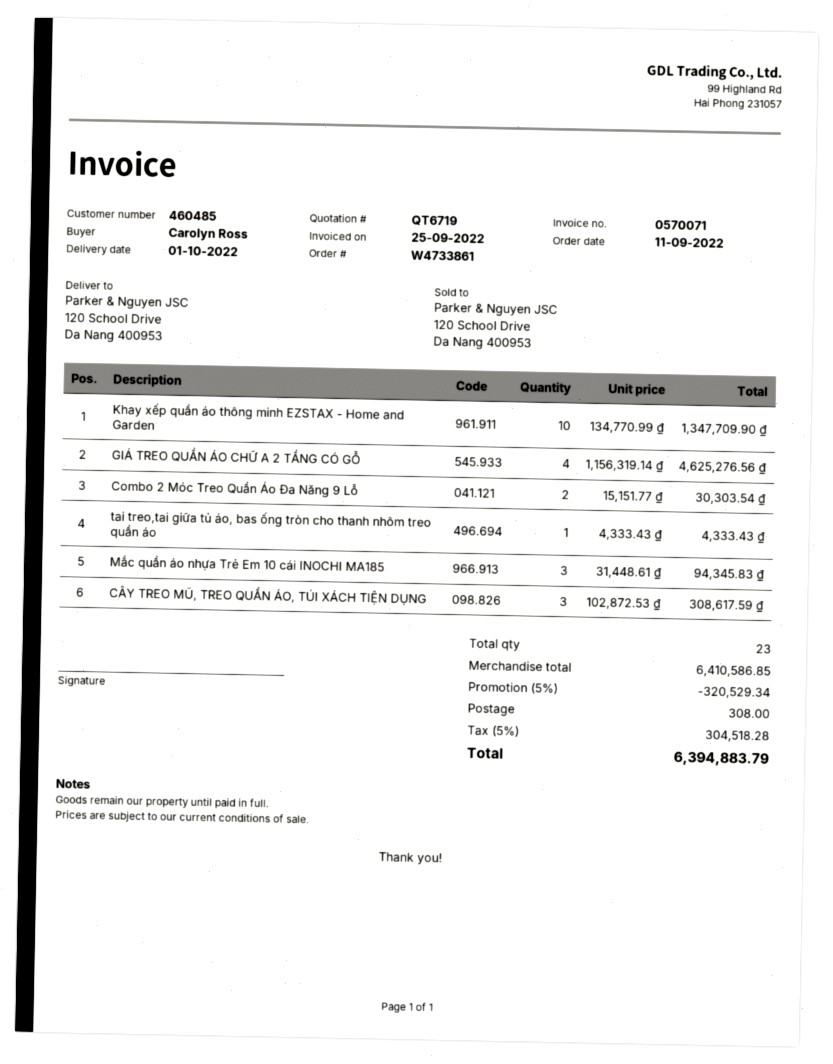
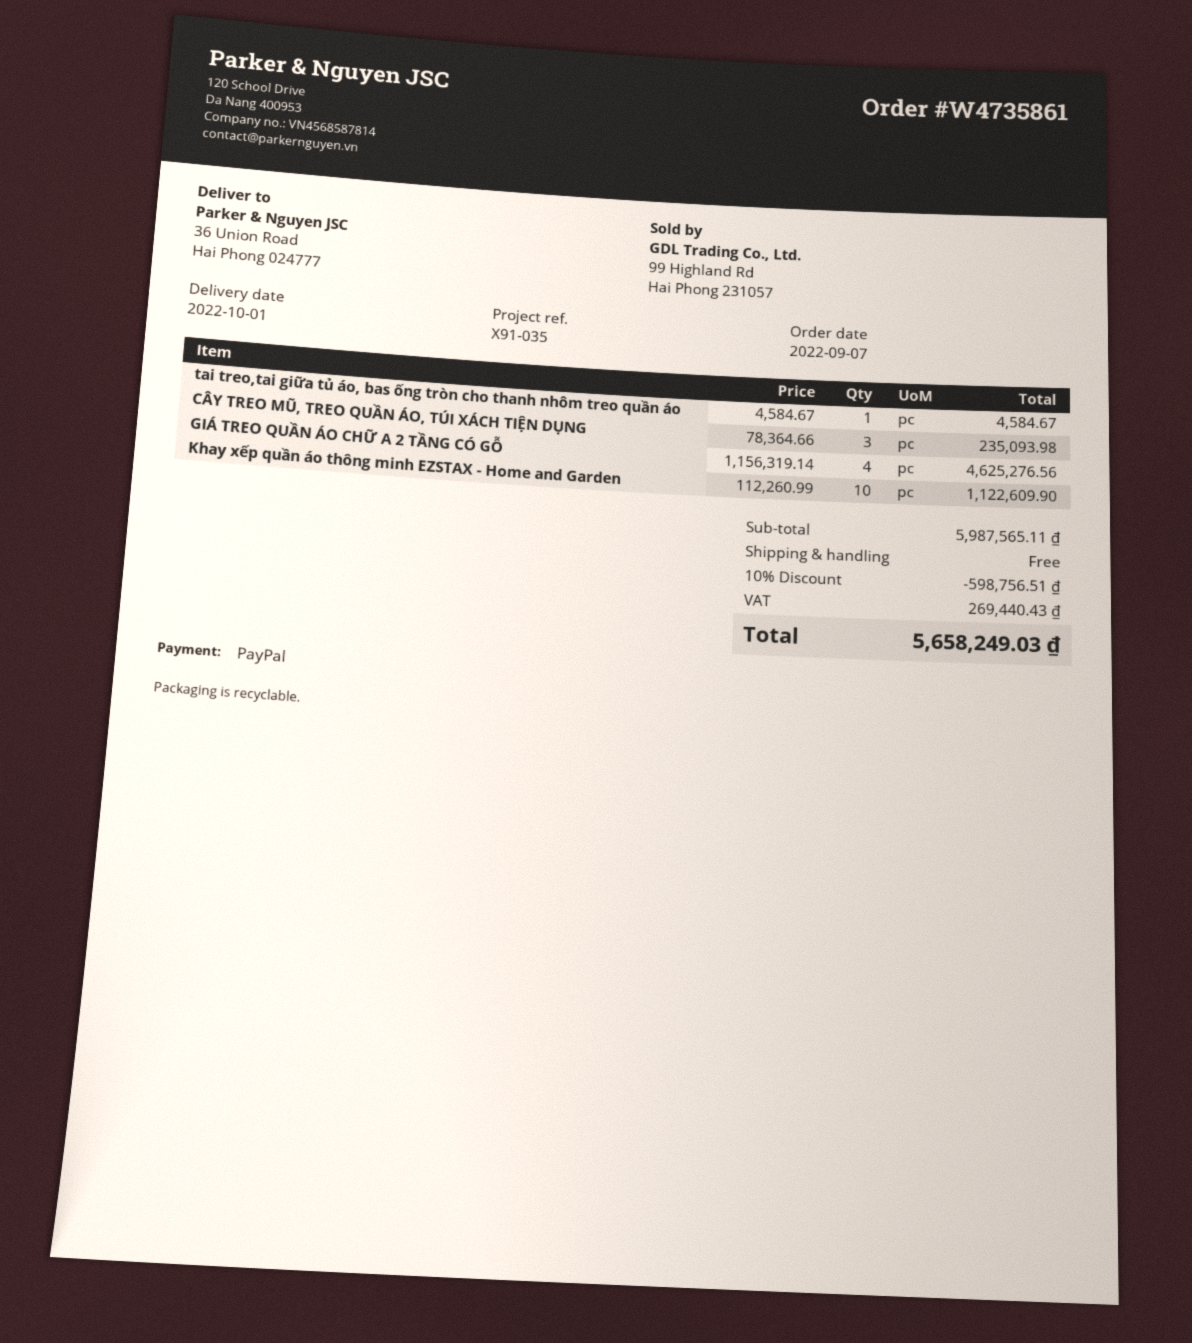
order number: W4733861 -> W4735861
order date: 2022-09-11 -> 2022-09-07
ship to: 120 School Drive, Da Nang 400953 -> 36 Union Road, Hai Phong 024777
Khay xếp quần áo thông minh EZSTAX - Home and Garden: 10 x 134770.99 = 1347709.90 -> 10 x 112260.99 = 1122609.90
Combo 2 Móc Treo Quần Áo Đa Năng 9 Lỗ: 2 x 15151.77 = 30303.54 -> none
tai treo,tai giữa tủ áo, bas ống tròn cho thanh nhôm treo quần áo: 1 x 4333.43 = 4333.43 -> 1 x 4584.67 = 4584.67
Mắc quần áo nhựa Trẻ Em 10 cái INOCHI MA185: 3 x 31448.61 = 94345.83 -> none
CÂY TREO MŨ, TREO QUẦN ÁO, TÚI XÁCH TIỆN DỤNG: 3 x 102872.53 = 308617.59 -> 3 x 78364.66 = 235093.98
subtotal: 6410586.85 -> 5987565.11
discount: 5% = 320529.34 -> 10% = 598756.51
shipping: 308.00 -> 0.00
tax: 304518.28 -> 269440.43
total: 6394883.79 -> 5658249.03

